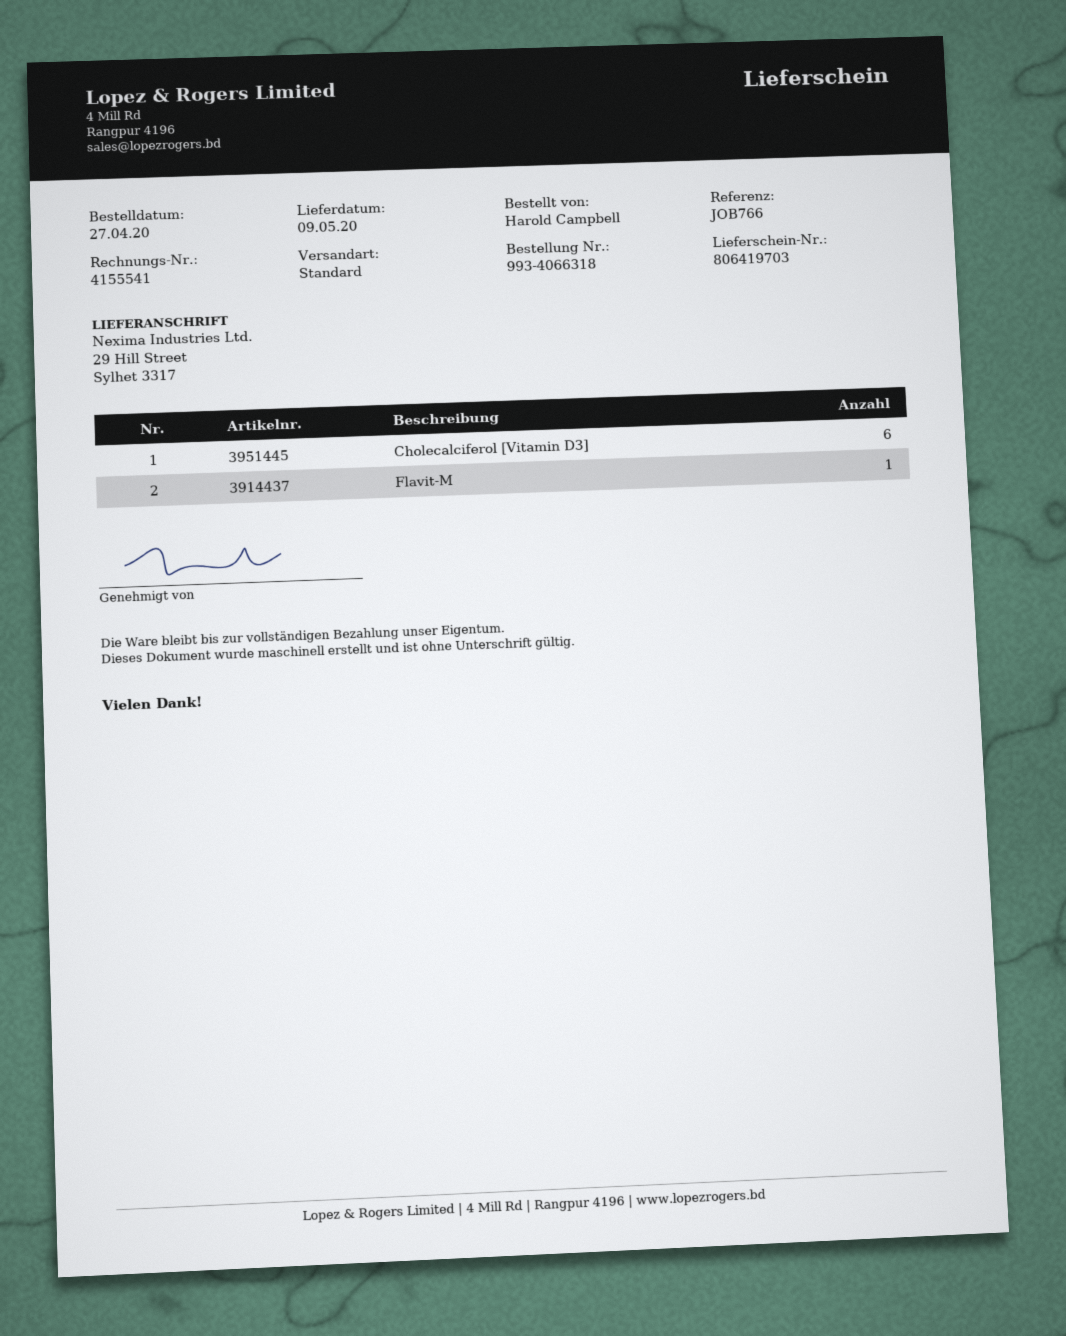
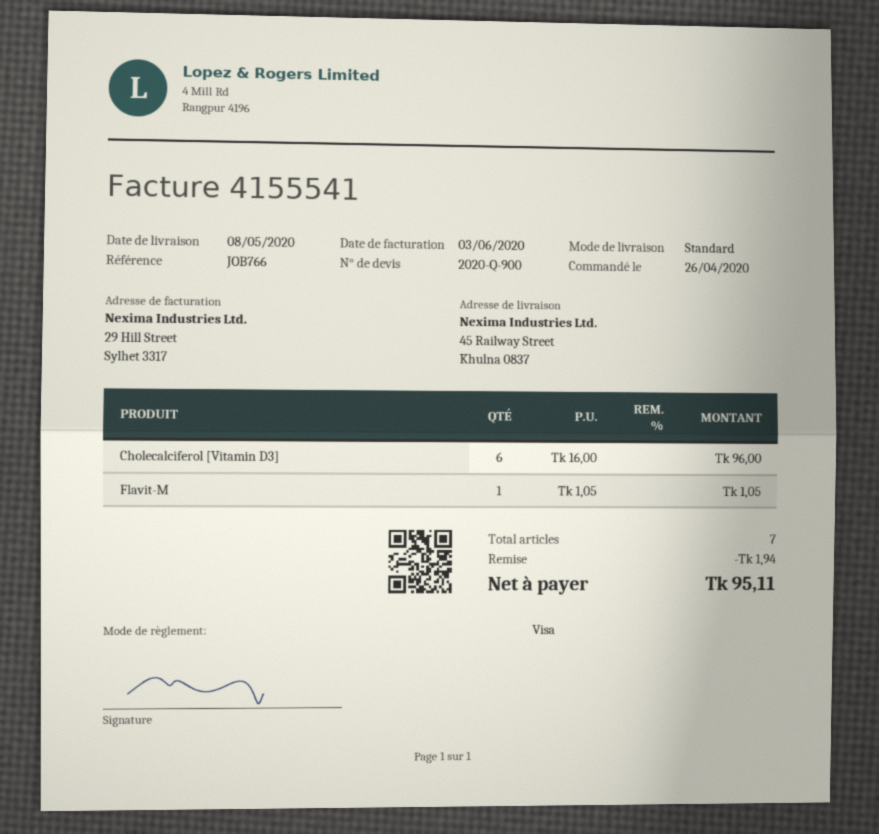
order date: 2020-04-27 -> 2020-04-26
delivery date: 2020-05-09 -> 2020-05-08
ship to: 29 Hill Street, Sylhet 3317 -> 45 Railway Street, Khulna 0837

